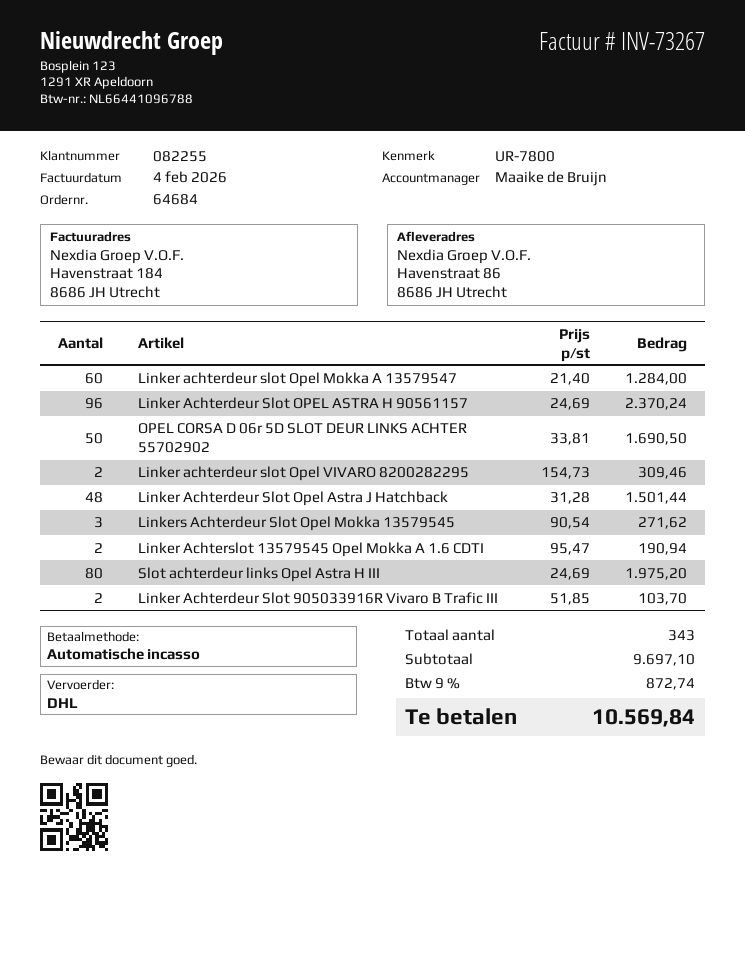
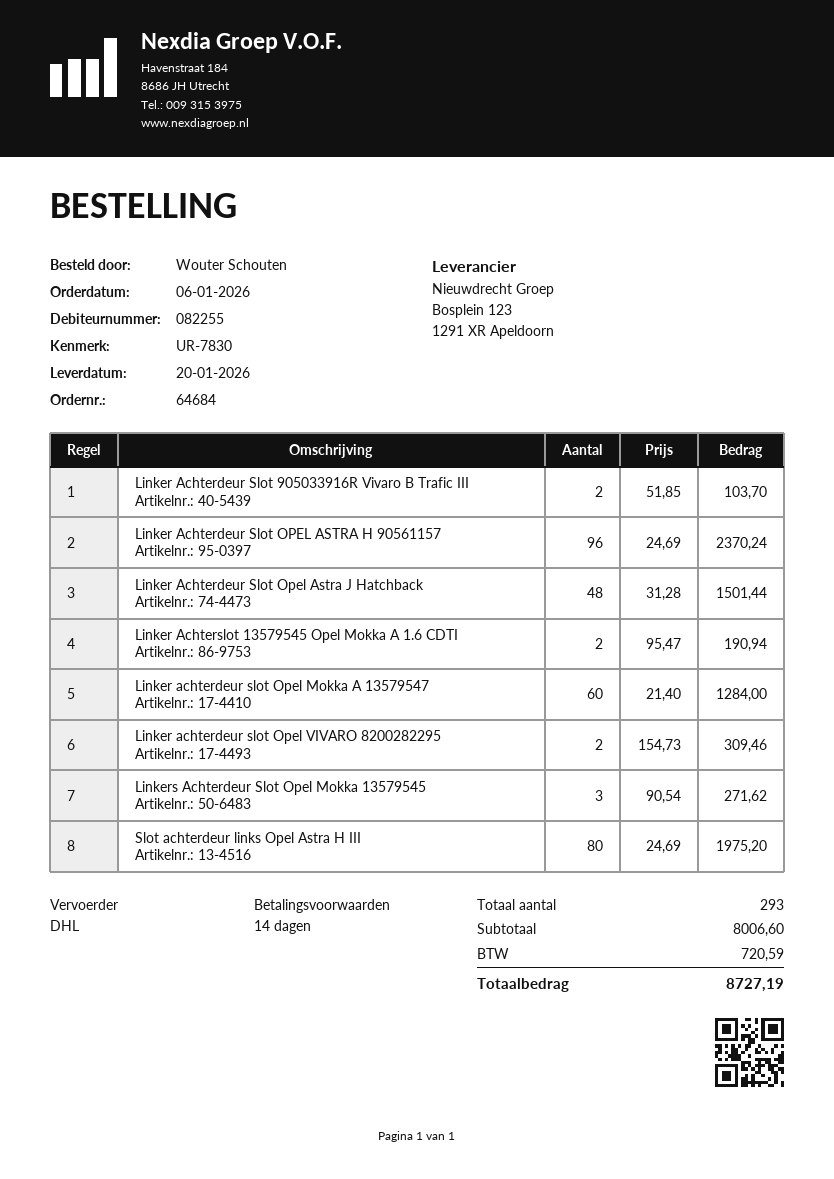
reference: UR-7800 -> UR-7830
OPEL CORSA D 06r 5D SLOT DEUR LINKS ACHTER 55702902: 50 x 33.81 = 1690.50 -> none
total quantity: 343 -> 293
subtotal: 9697.10 -> 8006.60
tax: 872.74 -> 720.59
total: 10569.84 -> 8727.19

